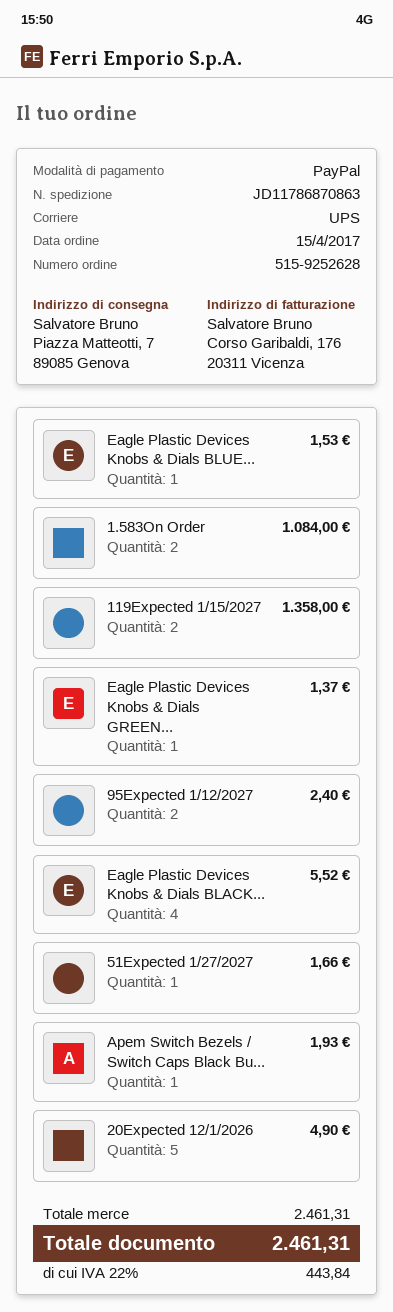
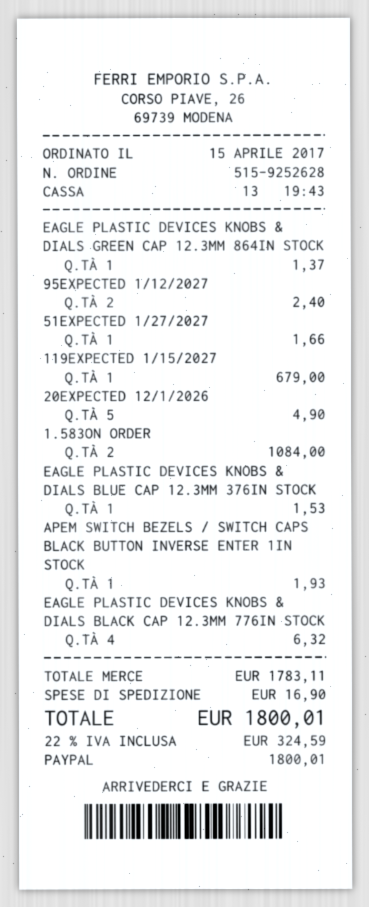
119Expected 1/15/2027: 2 for 1358.00 -> 1 for 679.00
Eagle Plastic Devices Knobs & Dials BLACK...: 4 for 5.52 -> 4 for 6.32
subtotal: 2461.31 -> 1783.11
shipping: none -> 16.90
tax: 22% = 443.84 -> 22% = 324.59
total: 2461.31 -> 1800.01

